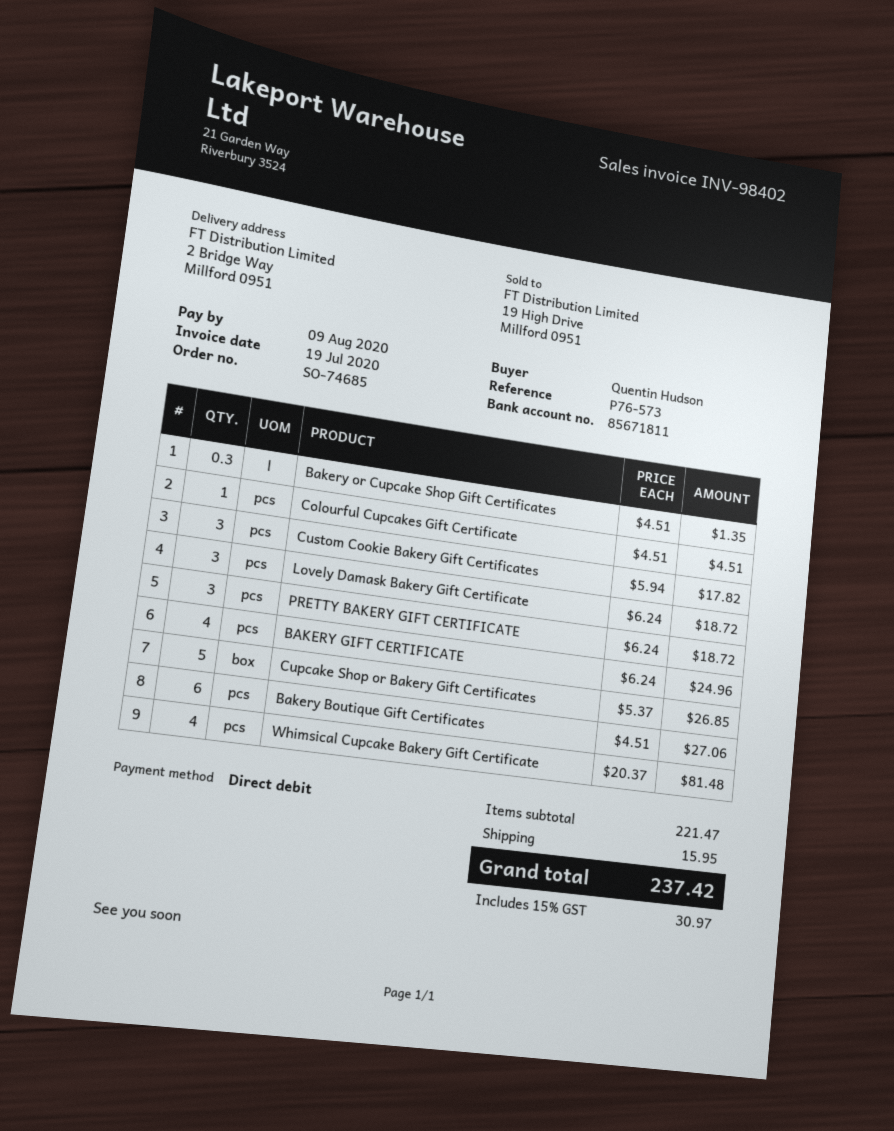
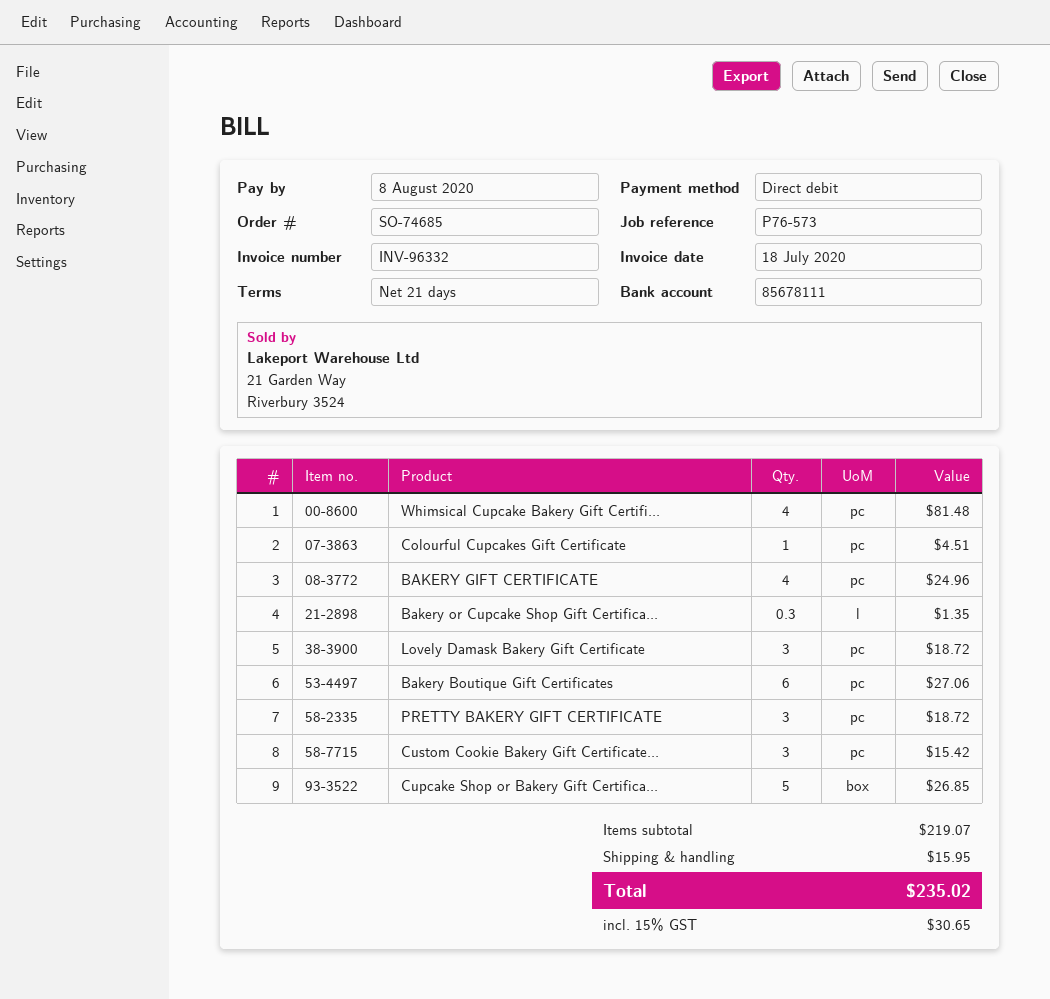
invoice number: INV-98402 -> INV-96332
invoice date: 2020-07-19 -> 2020-07-18
due date: 2020-08-09 -> 2020-08-08
bank account: 85671811 -> 85678111
Custom Cookie Bakery Gift Certificates: 3 for 17.82 -> 3 for 15.42
subtotal: 221.47 -> 219.07
tax: 15% = 30.97 -> 15% = 30.65
total: 237.42 -> 235.02

